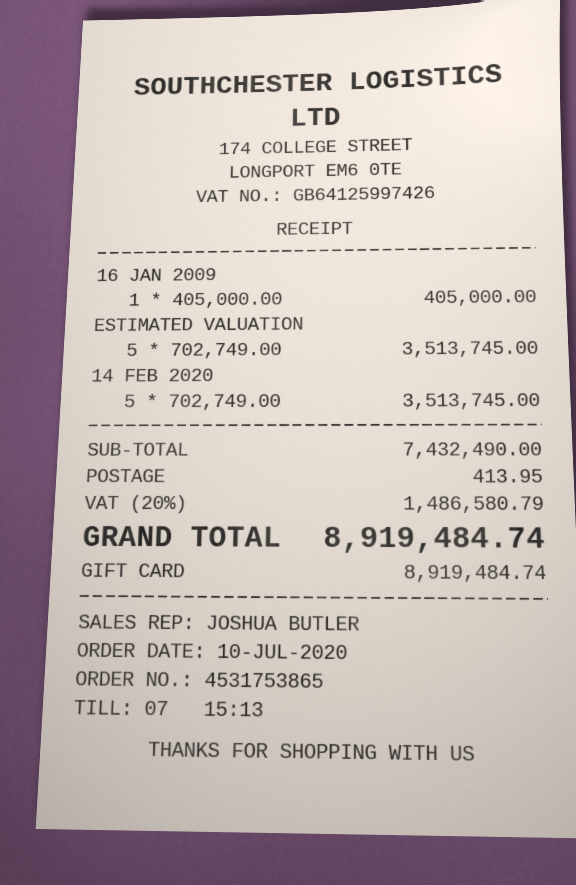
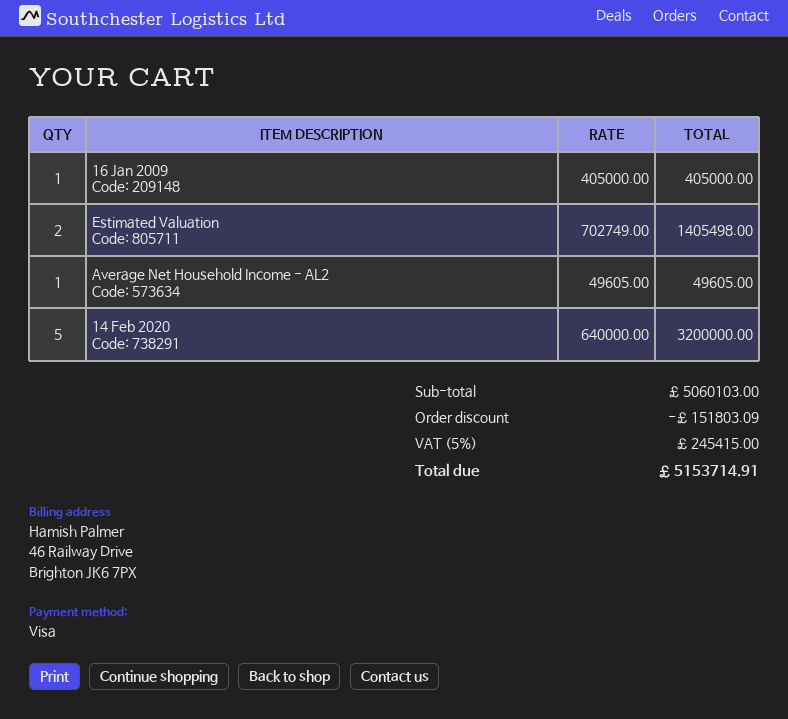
payment method: gift card -> Visa
ESTIMATED VALUATION: 5 x 702749.00 = 3513745.00 -> 2 x 702749.00 = 1405498.00
14 FEB 2020: 5 x 702749.00 = 3513745.00 -> 5 x 640000.00 = 3200000.00
Average Net Household Income - AL2: none -> 1 x 49605.00 = 49605.00
subtotal: 7432490.00 -> 5060103.00
discount: none -> 151803.09
shipping: 413.95 -> none
tax: 20% = 1486580.79 -> 5% = 245415.00
total: 8919484.74 -> 5153714.91

